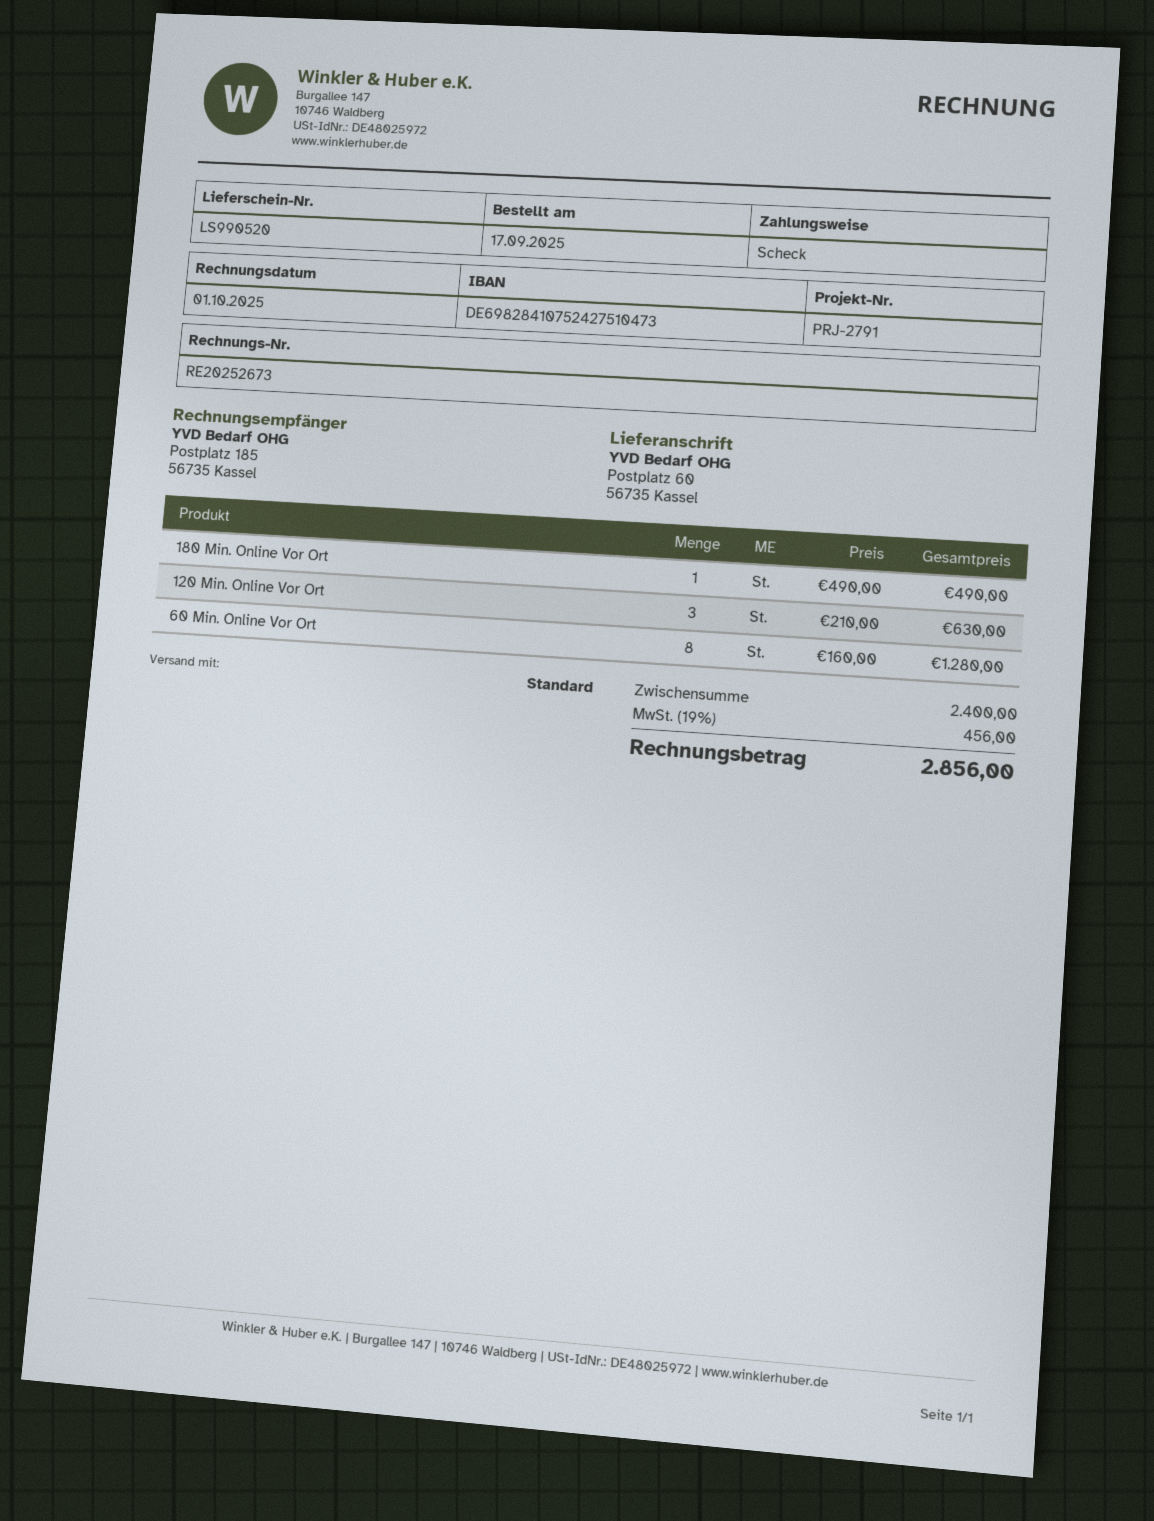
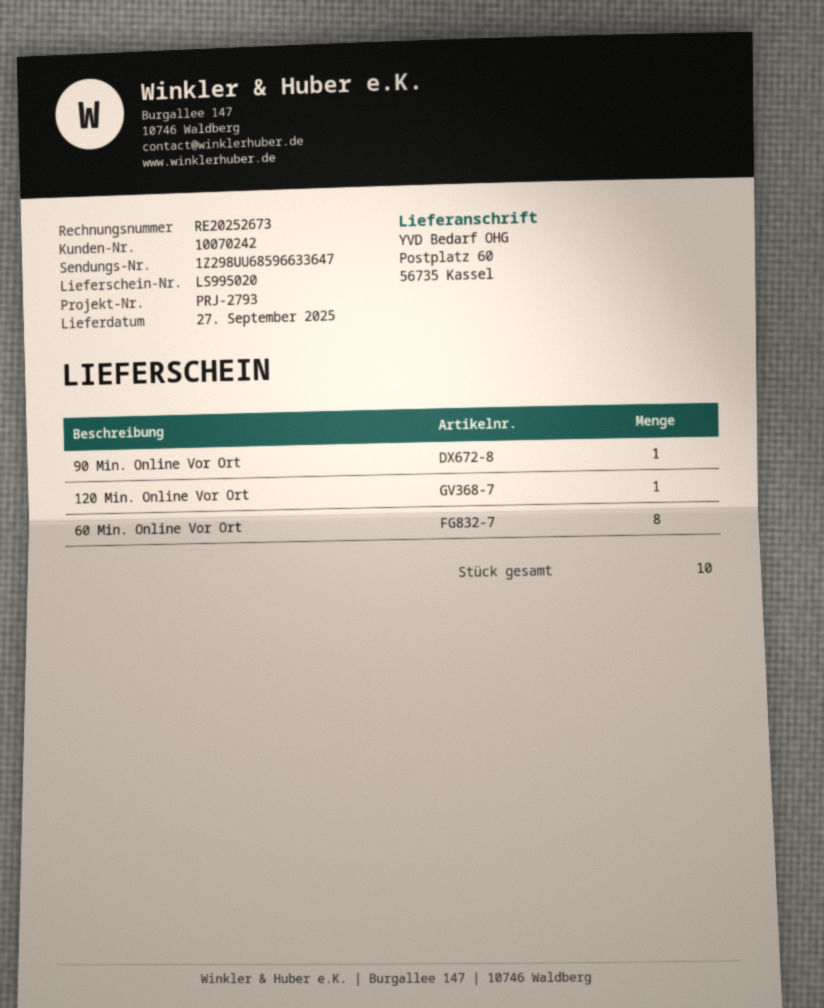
delivery note number: LS990520 -> LS995020
reference: PRJ-2791 -> PRJ-2793
180 Min. Online Vor Ort: 1 -> none
120 Min. Online Vor Ort: 3 -> 1
90 Min. Online Vor Ort: none -> 1

